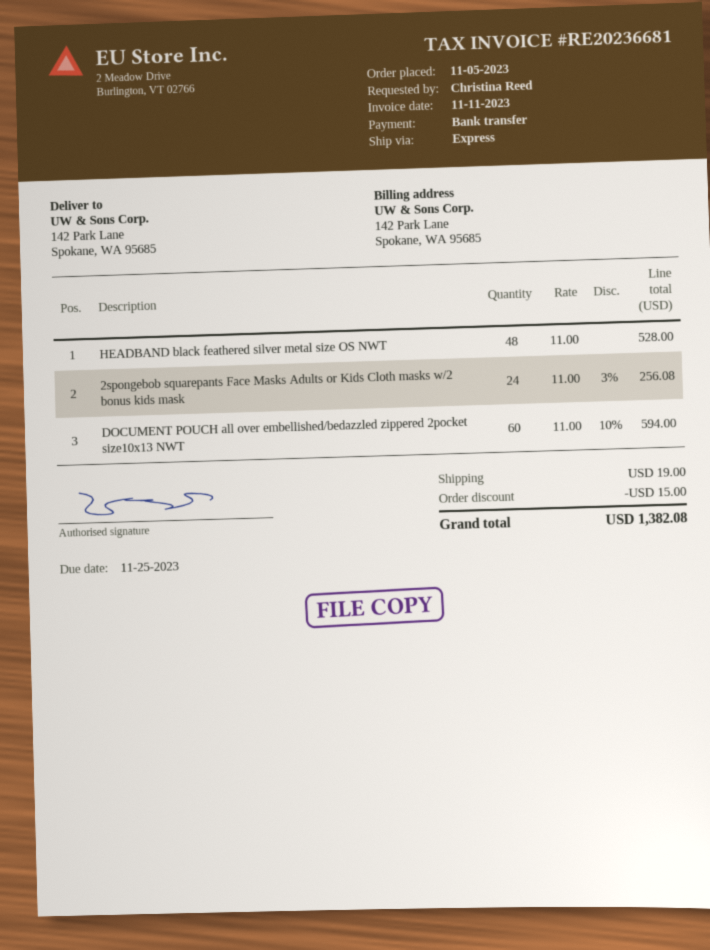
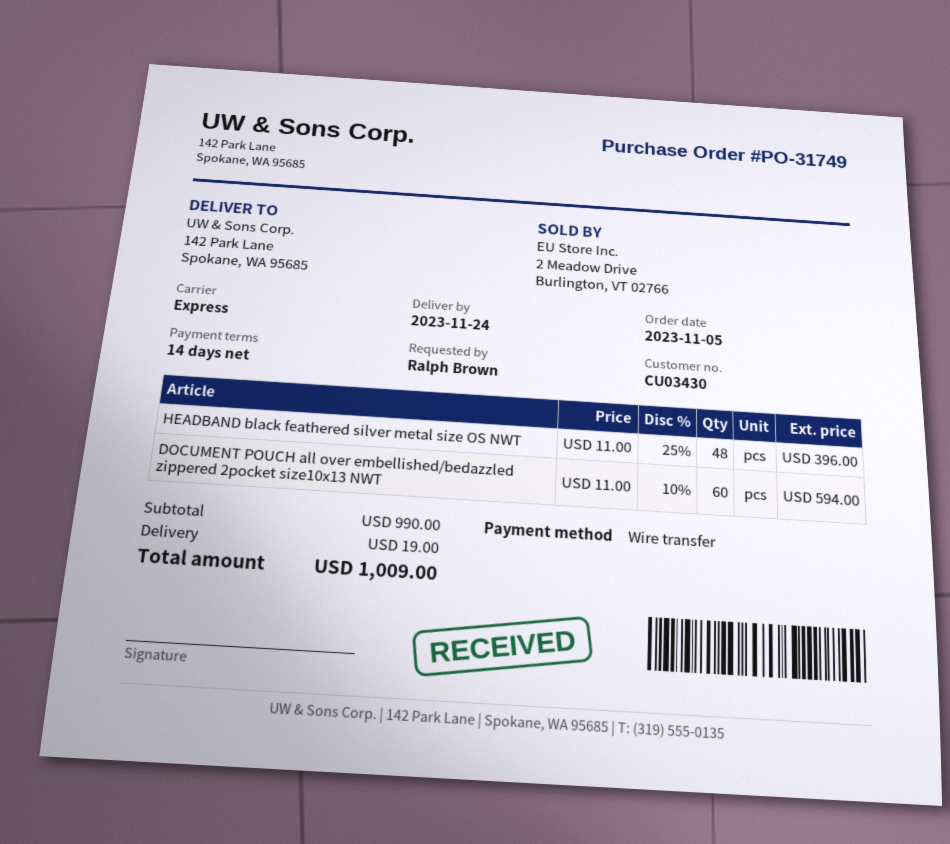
ordered by: Christina Reed -> Ralph Brown
HEADBAND black feathered silver metal size OS NWT: 48 x 11.00 = 528.00 -> 48 x 11.00 - 25% = 396.00
2spongebob squarepants Face Masks Adults or Kids Cloth masks w/2 bonus kids mask: 24 x 11.00 - 3% = 256.08 -> none
discount: 15.00 -> none
total: 1382.08 -> 1009.00

